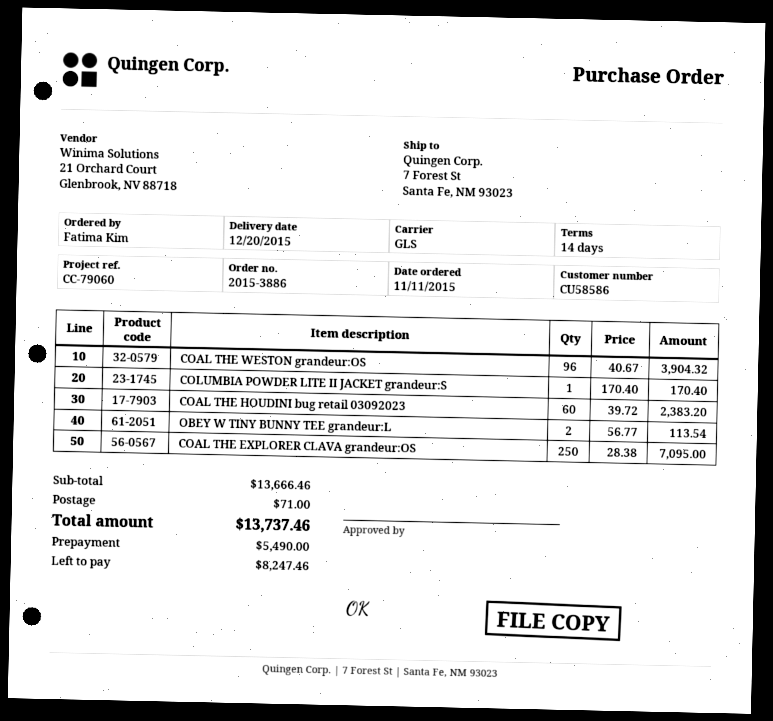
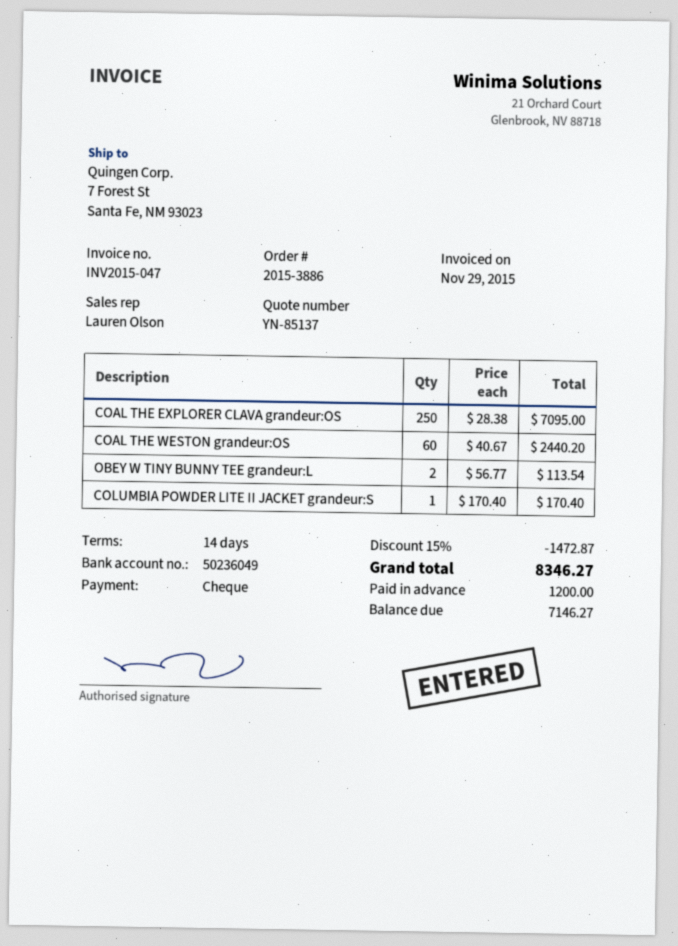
COAL THE WESTON grandeur:OS: 96 x 40.67 = 3904.32 -> 60 x 40.67 = 2440.20
COAL THE HOUDINI bug retail 03092023: 60 x 39.72 = 2383.20 -> none
discount: none -> 15% = 1472.87
shipping: 71.00 -> none
total: 13737.46 -> 8346.27
deposit: 5490.00 -> 1200.00
balance: 8247.46 -> 7146.27

